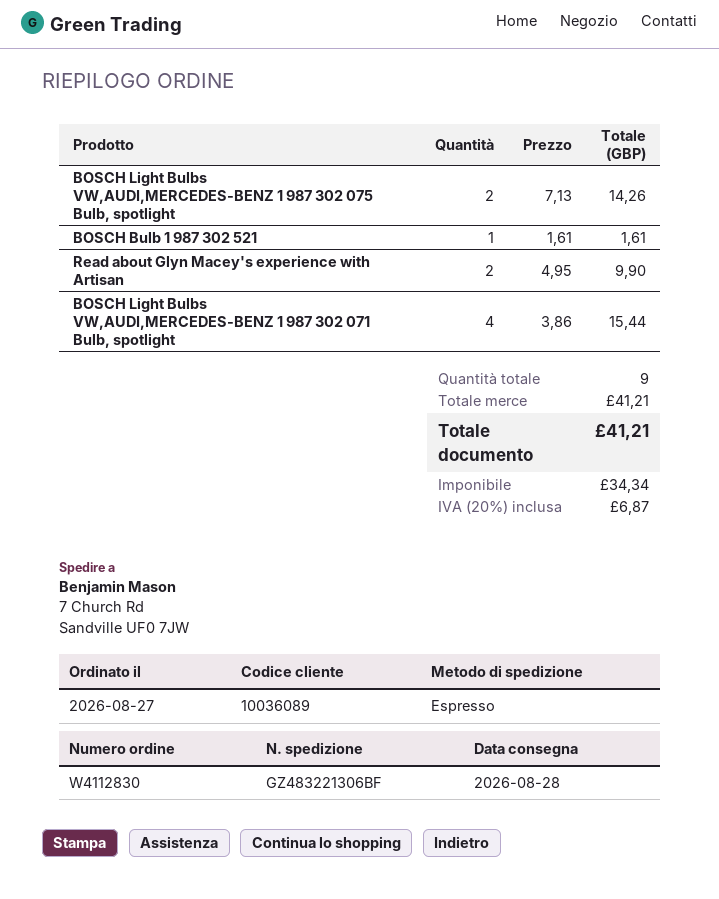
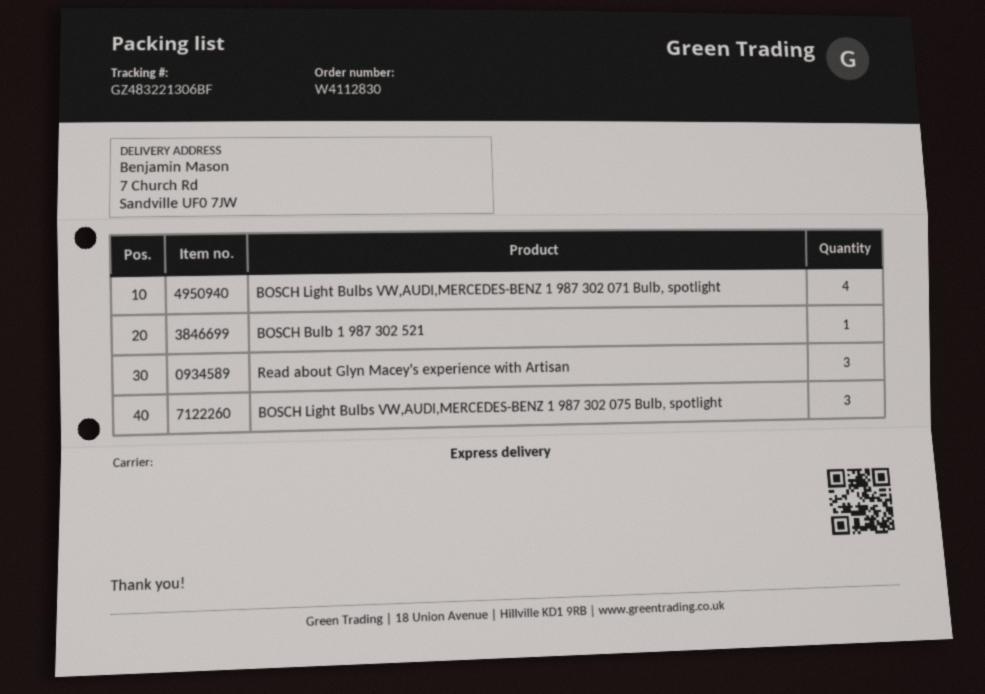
BOSCH Light Bulbs VW,AUDI,MERCEDES-BENZ 1 987 302 075 Bulb, spotlight: 2 -> 3
Read about Glyn Macey's experience with Artisan: 2 -> 3

